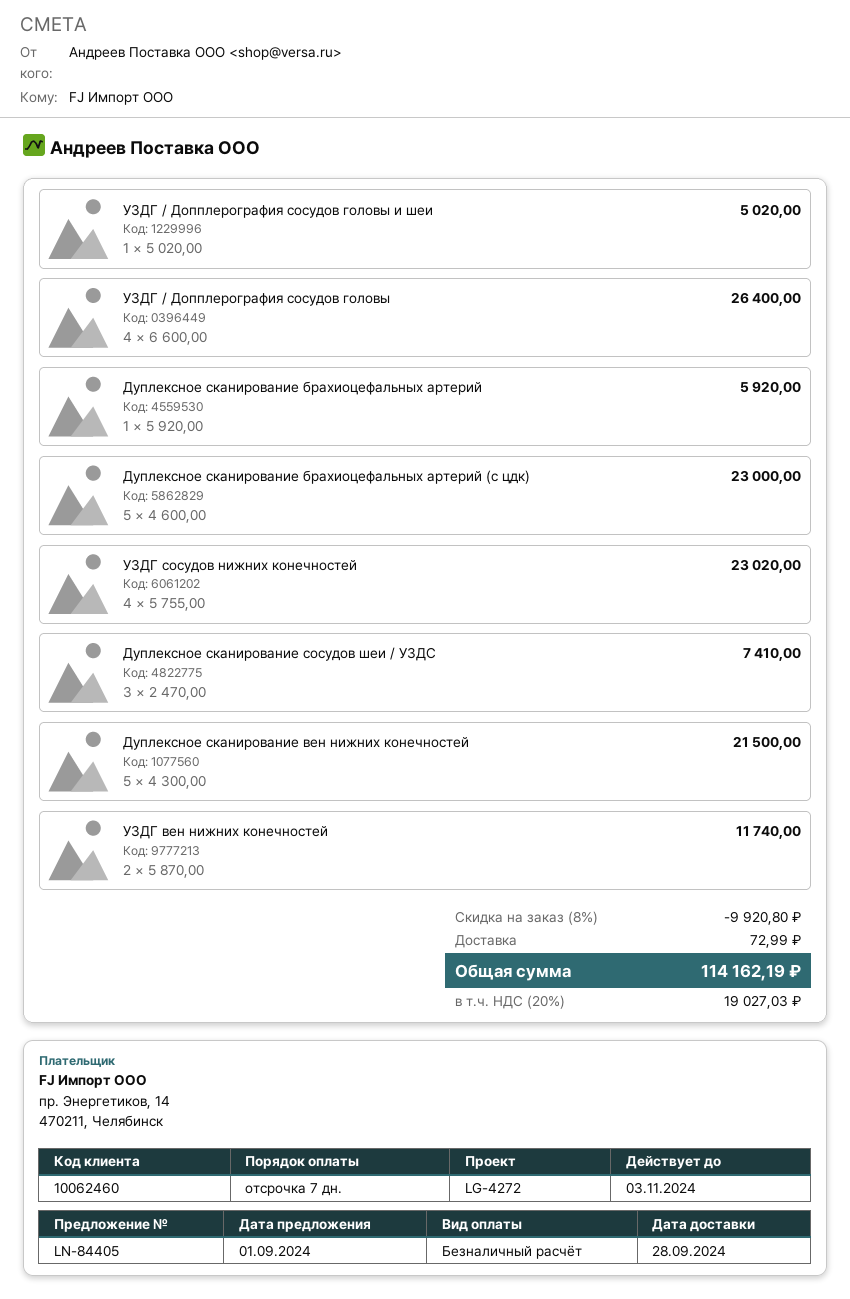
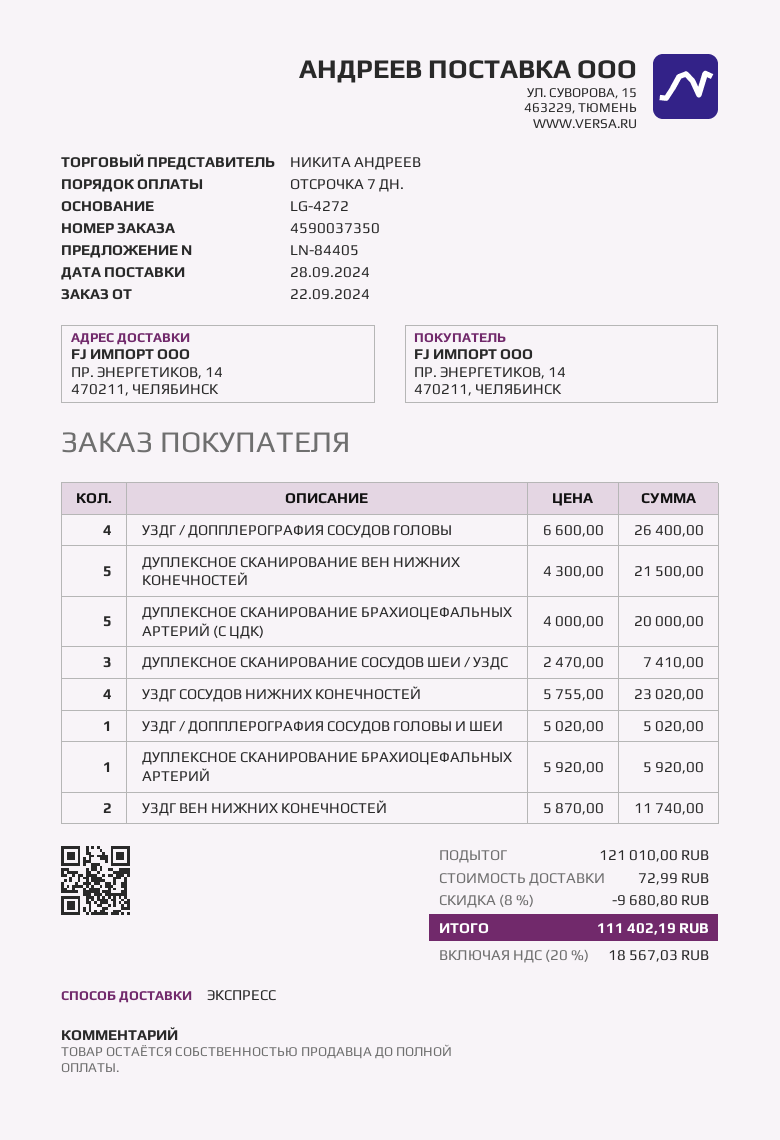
Дуплексное сканирование брахиоцефальных артерий (с цдк): 5 x 4600.00 = 23000.00 -> 5 x 4000.00 = 20000.00
discount: 8% = 9920.80 -> 8% = 9680.80
tax: 20% = 19027.03 -> 20% = 18567.03
total: 114162.19 -> 111402.19

